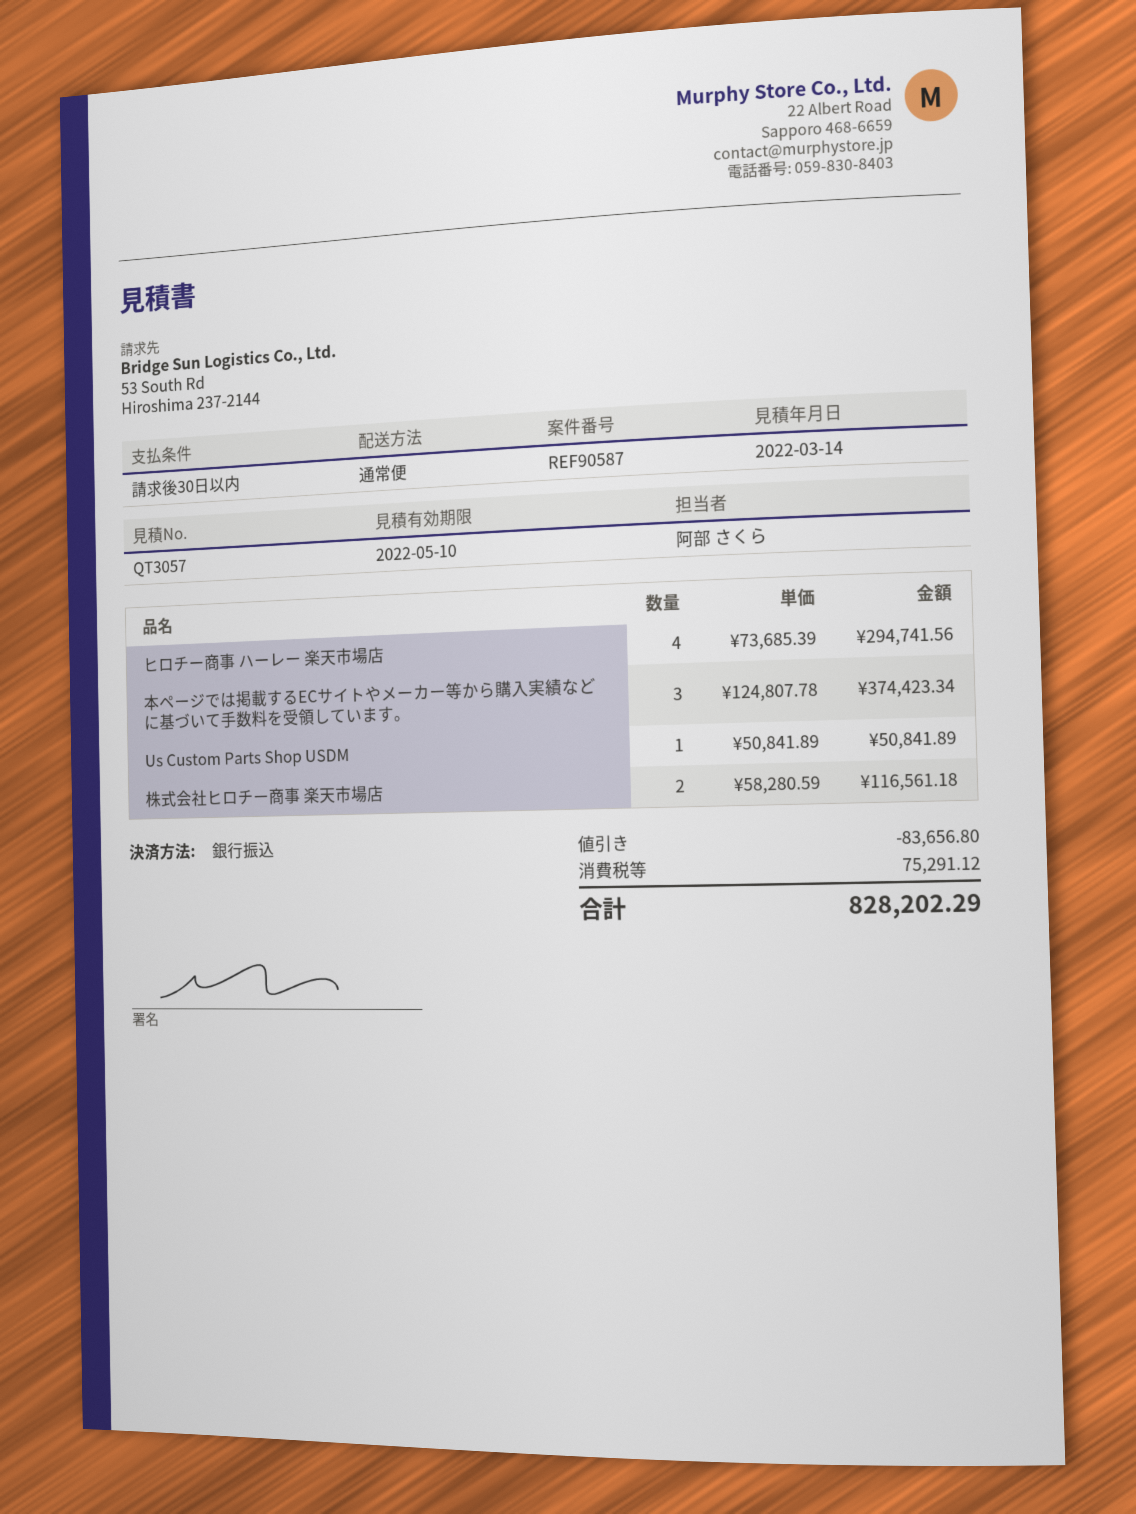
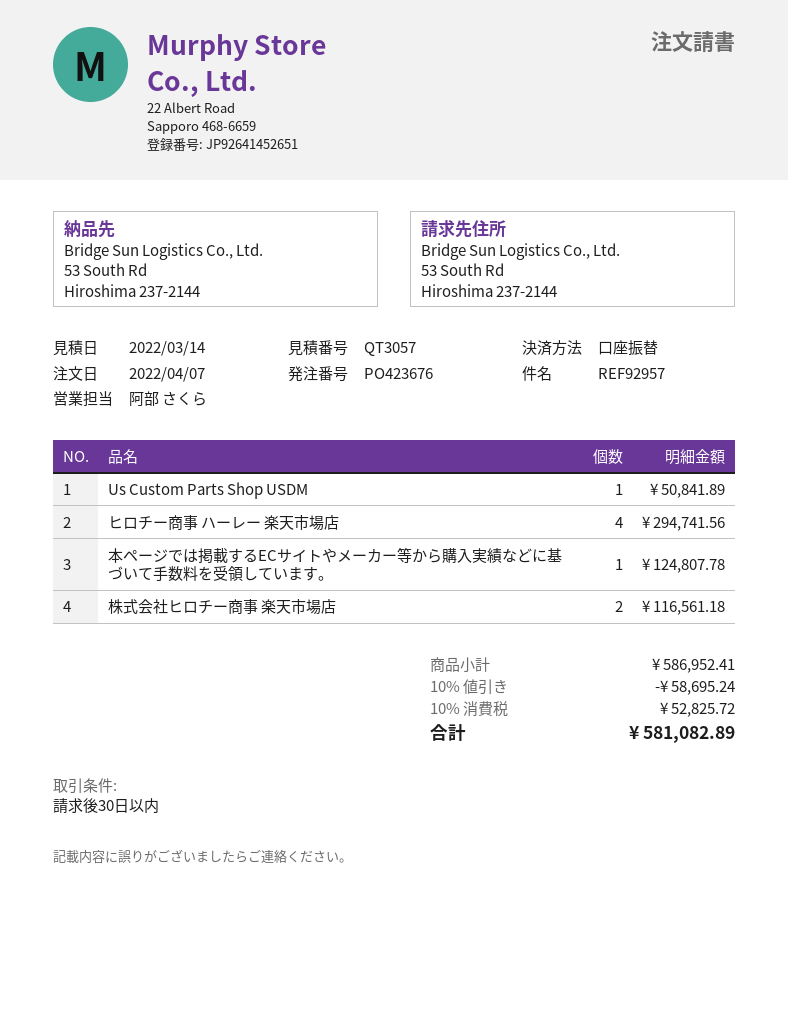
reference: REF90587 -> REF92957
payment method: bank transfer -> direct debit
本ページでは掲載するECサイトやメーカー等から購入実績などに基づいて手数料を受領しています。: 3 for 374423.34 -> 1 for 124807.78
discount: 83656.80 -> 58695.24
tax: 75291.12 -> 52825.72
total: 828202.29 -> 581082.89

